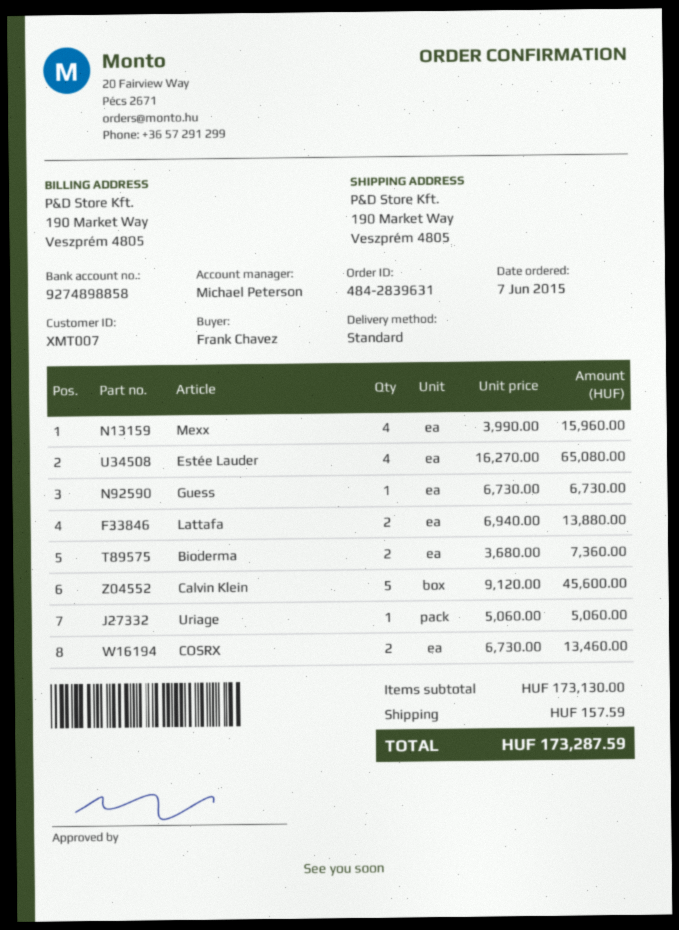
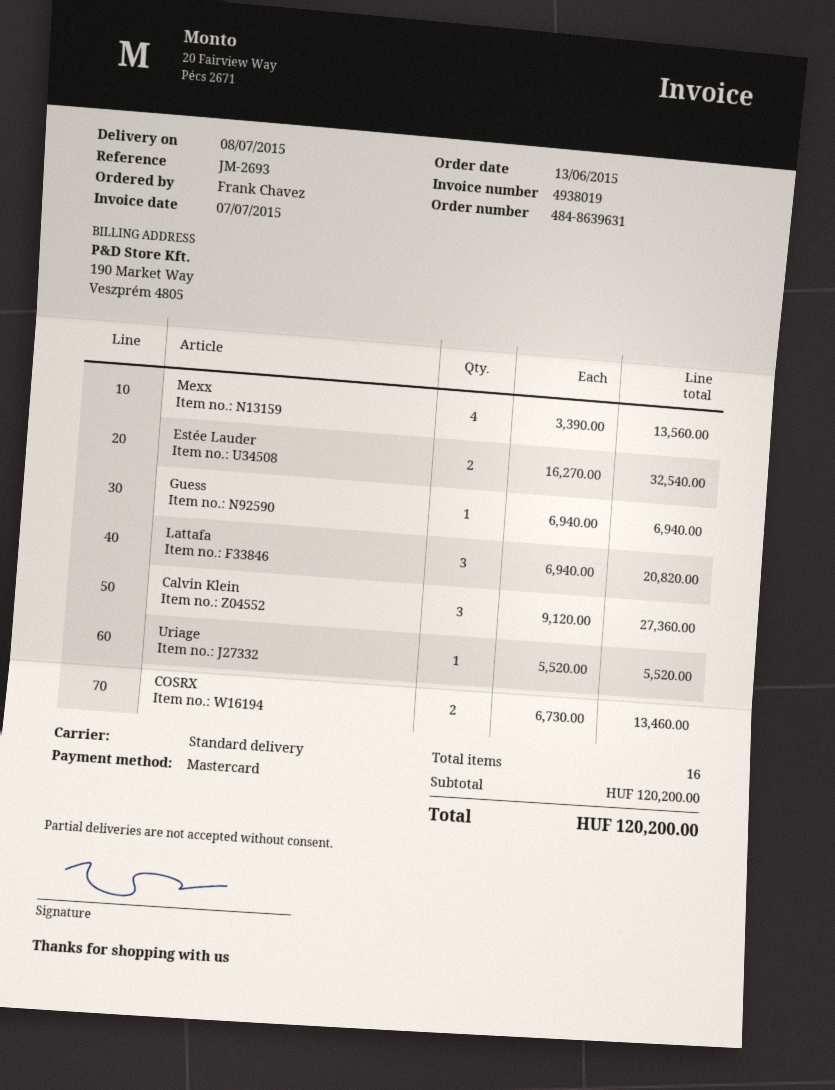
order number: 484-2839631 -> 484-8639631
order date: 2015-06-07 -> 2015-06-13
Mexx: 4 x 3990.00 = 15960.00 -> 4 x 3390.00 = 13560.00
Estée Lauder: 4 x 16270.00 = 65080.00 -> 2 x 16270.00 = 32540.00
Guess: 1 x 6730.00 = 6730.00 -> 1 x 6940.00 = 6940.00
Lattafa: 2 x 6940.00 = 13880.00 -> 3 x 6940.00 = 20820.00
Bioderma: 2 x 3680.00 = 7360.00 -> none
Calvin Klein: 5 x 9120.00 = 45600.00 -> 3 x 9120.00 = 27360.00
Uriage: 1 x 5060.00 = 5060.00 -> 1 x 5520.00 = 5520.00
subtotal: 173130.00 -> 120200.00
shipping: 157.59 -> none
total: 173287.59 -> 120200.00

